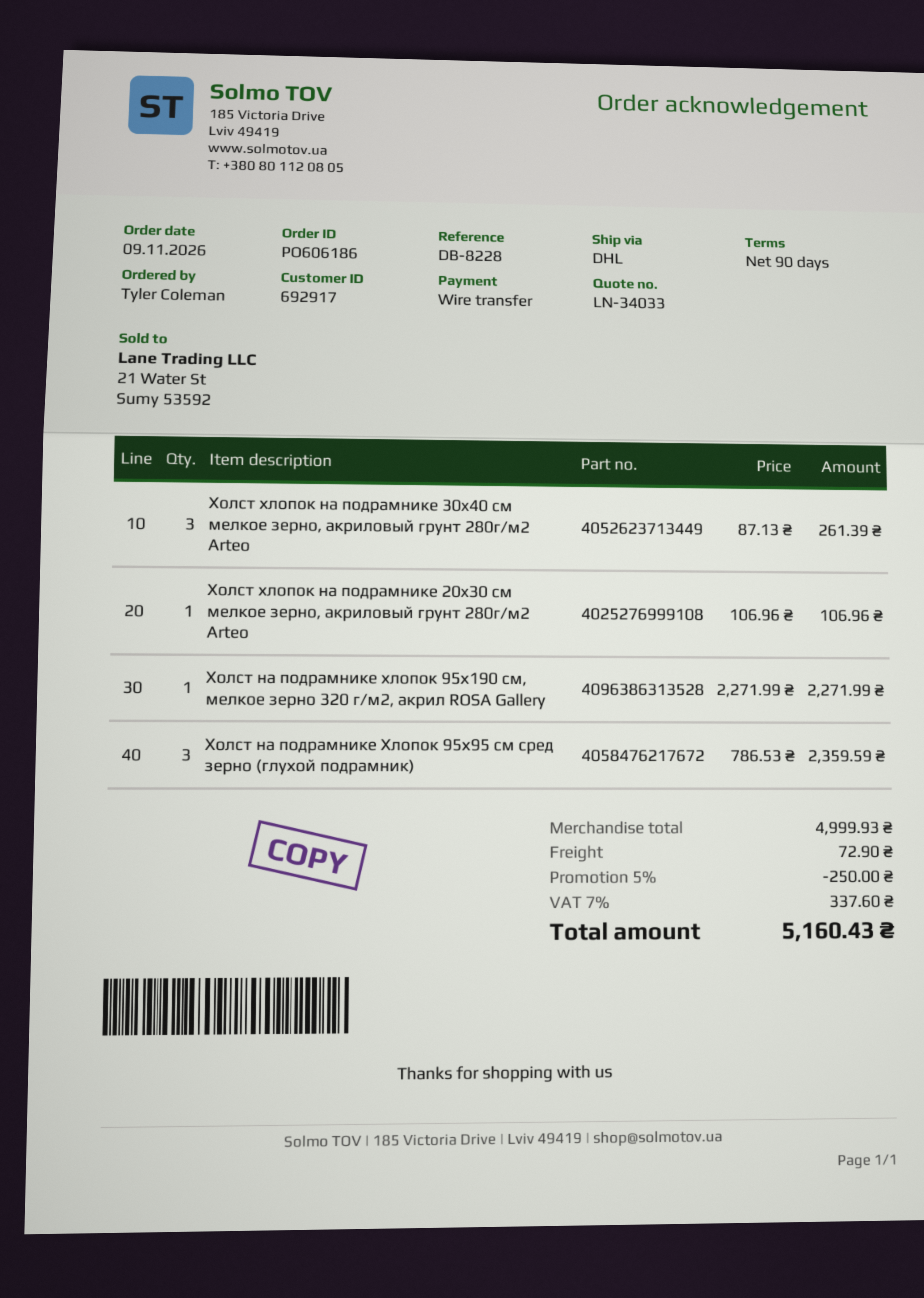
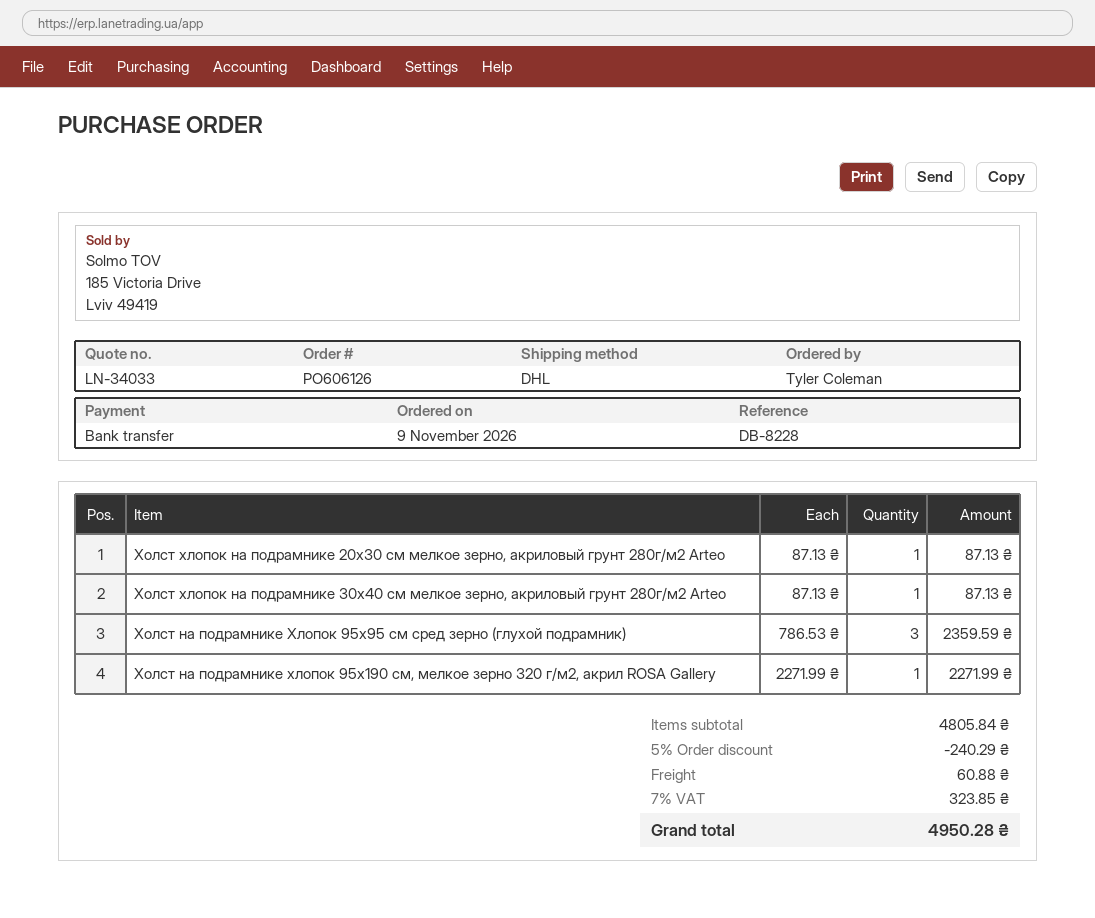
order number: PO606186 -> PO606126
Холст хлопок на подрамнике 30x40 см мелкое зерно, акриловый грунт 280г/м2 Arteo: 3 x 87.13 = 261.39 -> 1 x 87.13 = 87.13
Холст хлопок на подрамнике 20x30 см мелкое зерно, акриловый грунт 280г/м2 Arteo: 1 x 106.96 = 106.96 -> 1 x 87.13 = 87.13
subtotal: 4999.93 -> 4805.84
discount: 5% = 250.00 -> 5% = 240.29
shipping: 72.90 -> 60.88
tax: 7% = 337.60 -> 7% = 323.85
total: 5160.43 -> 4950.28

